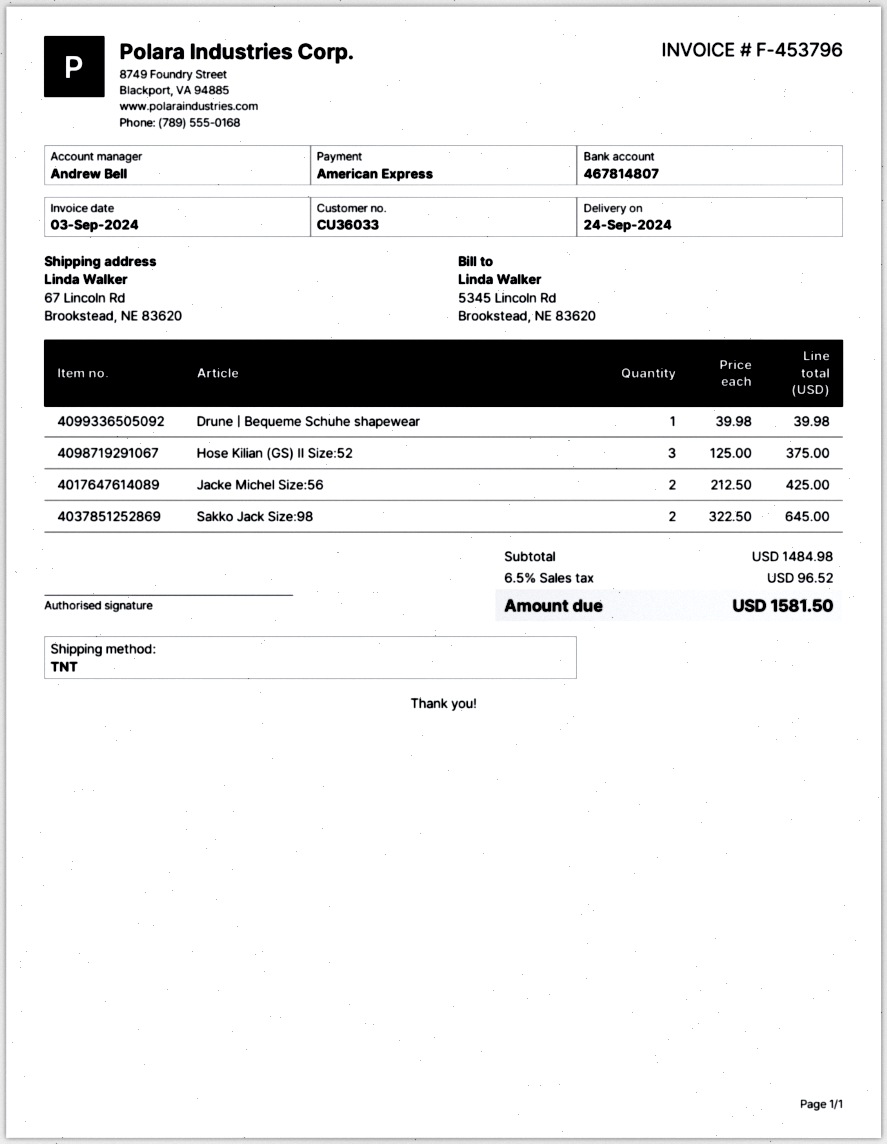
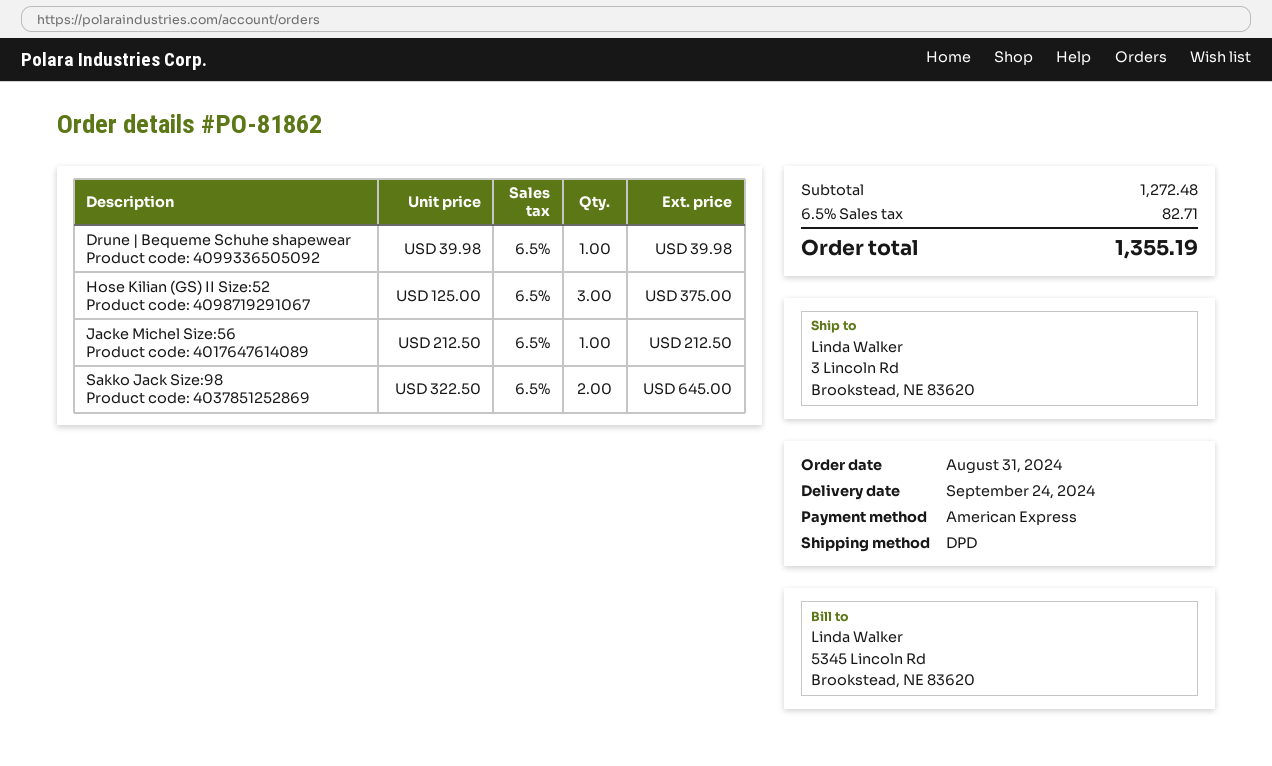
shipping method: TNT -> DPD
ship to: 67 Lincoln Rd, Brookstead, NE 83620 -> 3 Lincoln Rd, Brookstead, NE 83620
Jacke Michel Size:56: 2 x 212.50 = 425.00 -> 1 x 212.50 = 212.50
subtotal: 1484.98 -> 1272.48
tax: 6.5% = 96.52 -> 6.5% = 82.71
total: 1581.50 -> 1355.19

